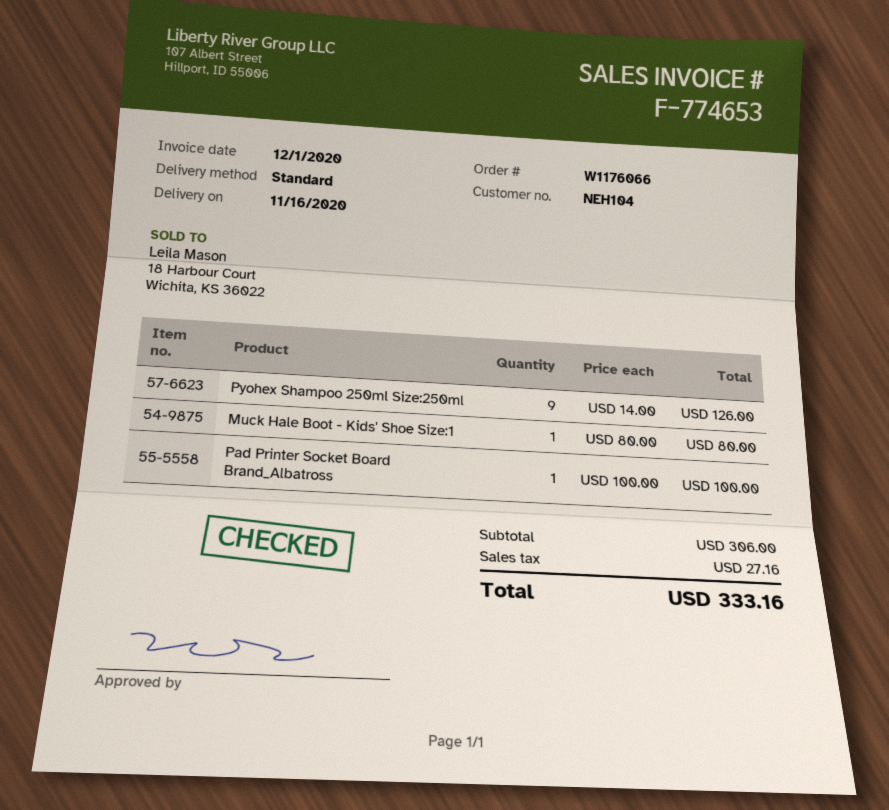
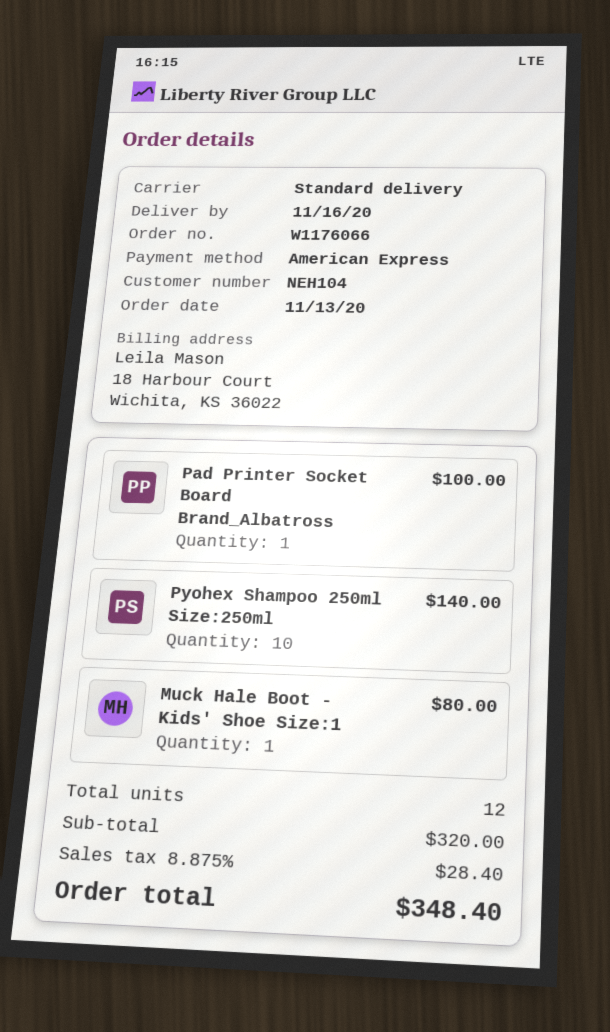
Pyohex Shampoo 250ml Size:250ml: 9 for 126.00 -> 10 for 140.00
subtotal: 306.00 -> 320.00
tax: 27.16 -> 28.40
total: 333.16 -> 348.40

